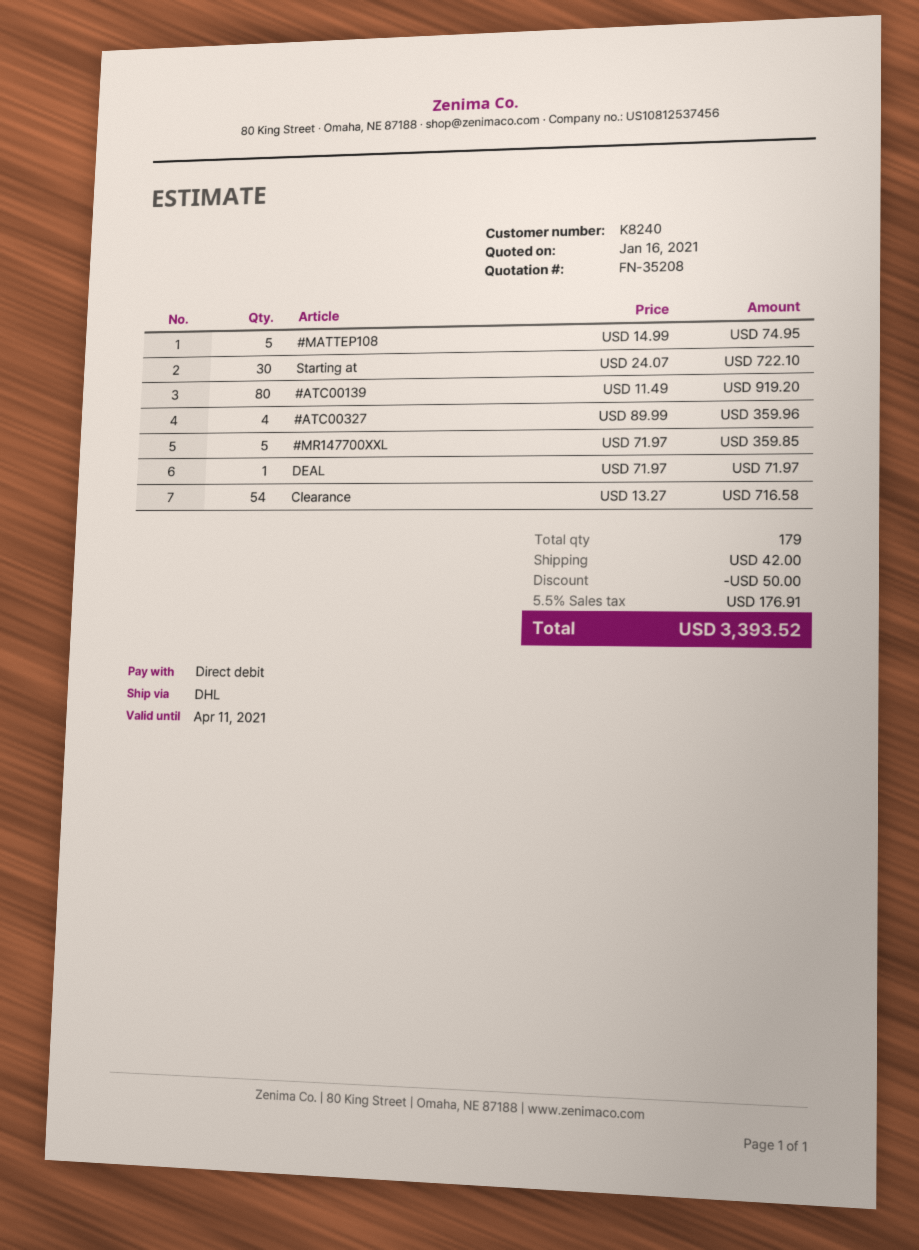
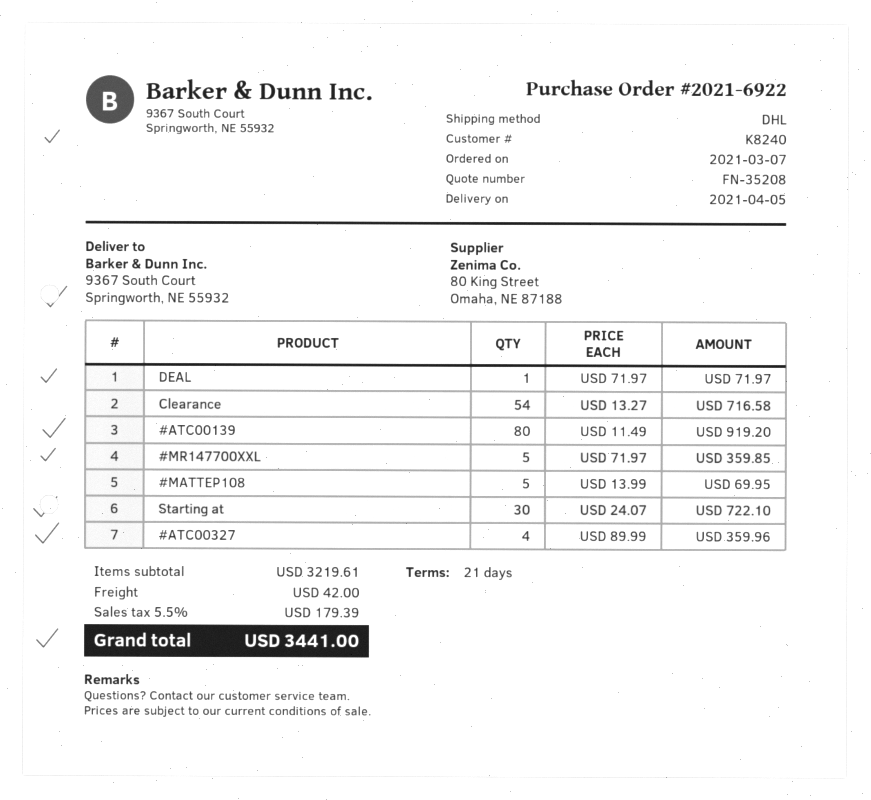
#MATTEP108: 5 x 14.99 = 74.95 -> 5 x 13.99 = 69.95
discount: 50.00 -> none
tax: 5.5% = 176.91 -> 5.5% = 179.39
total: 3393.52 -> 3441.00

